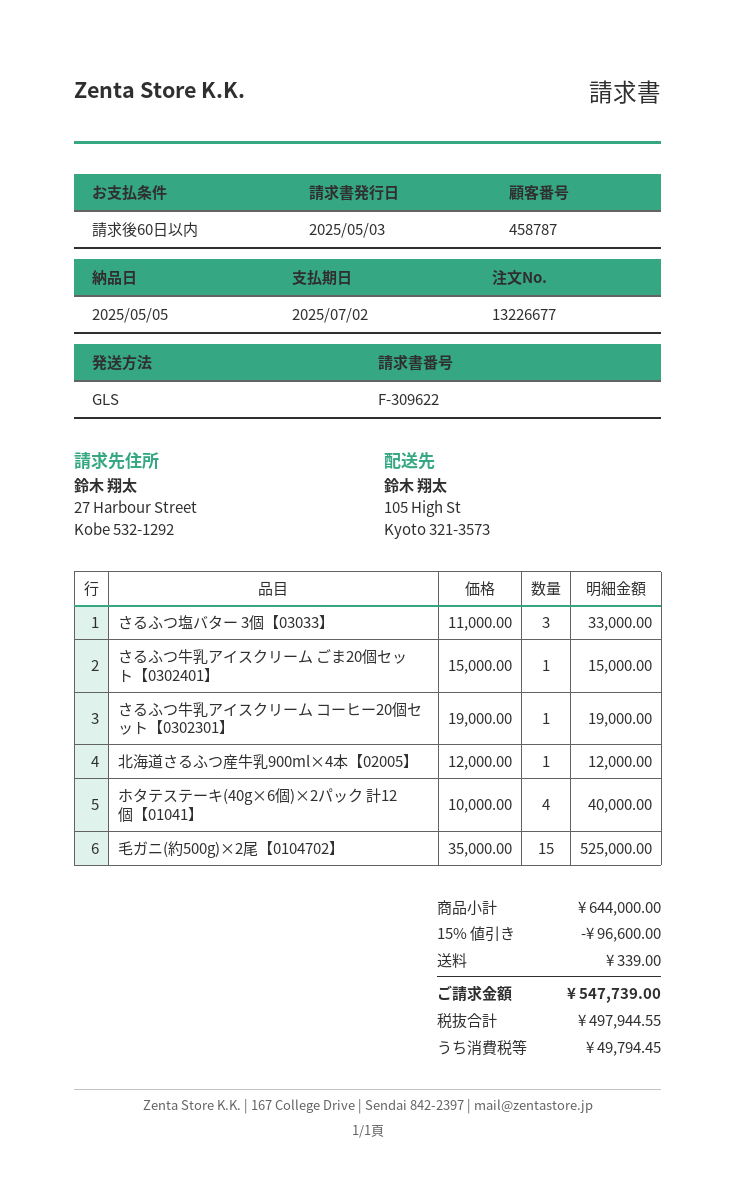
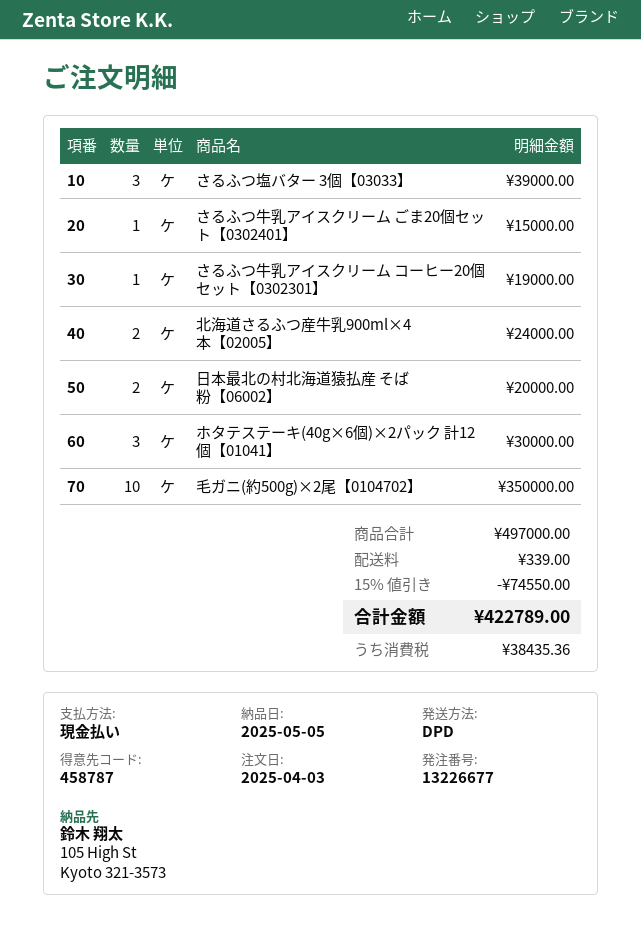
shipping method: GLS -> DPD
さるふつ塩バター 3個【03033】: 3 for 33000.00 -> 3 for 39000.00
北海道さるふつ産牛乳900ml×4本【02005】: 1 for 12000.00 -> 2 for 24000.00
ホタテステーキ(40g×6個)×2パック 計12個【01041】: 4 for 40000.00 -> 3 for 30000.00
毛ガニ(約500g)×2尾【0104702】: 15 for 525000.00 -> 10 for 350000.00
日本最北の村北海道猿払産 そば粉【06002】: none -> 2 for 20000.00
subtotal: 644000.00 -> 497000.00
discount: 15% = 96600.00 -> 15% = 74550.00
tax: 49794.45 -> 38435.36
total: 547739.00 -> 422789.00

